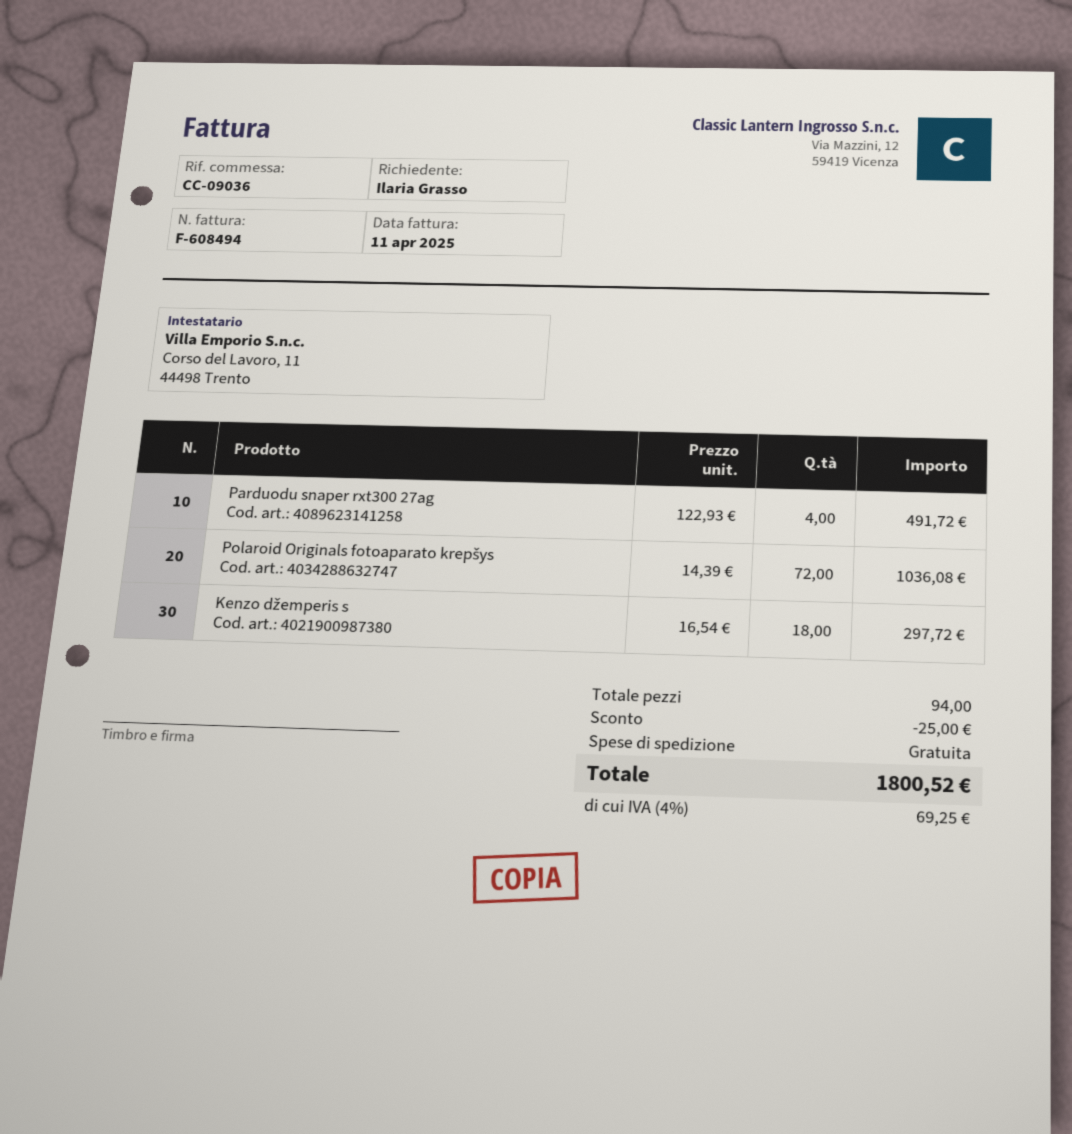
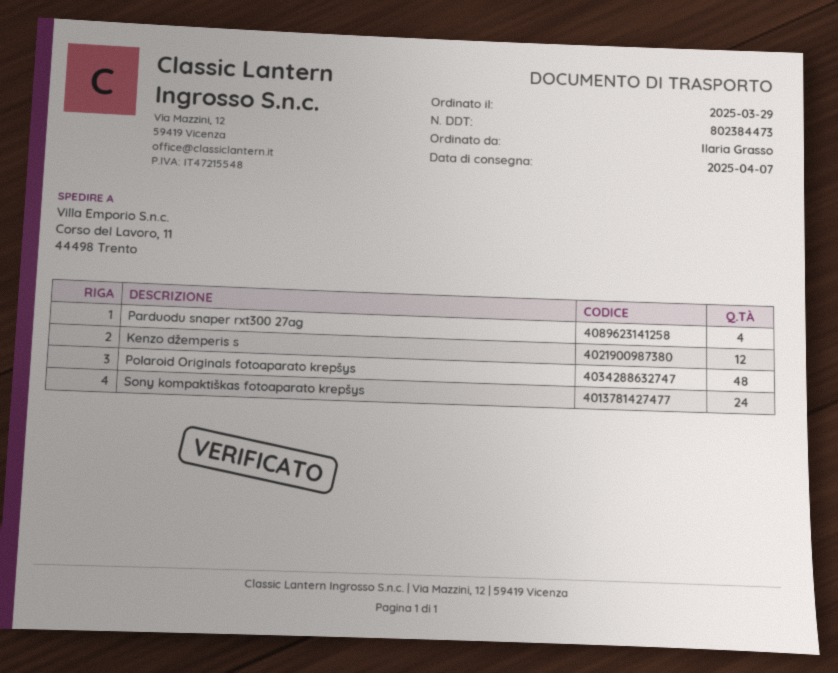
Polaroid Originals fotoaparato krepšys: 72 -> 48
Kenzo džemperis s: 18 -> 12
Sony kompaktiškas fotoaparato krepšys: none -> 24

